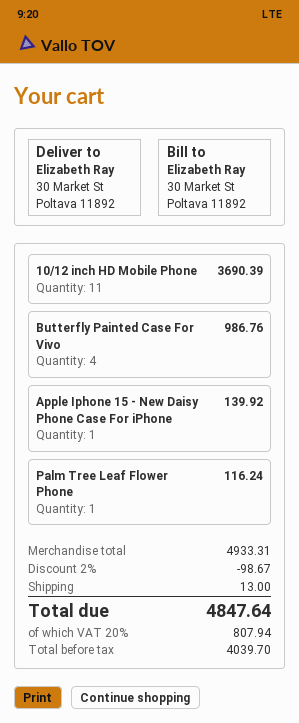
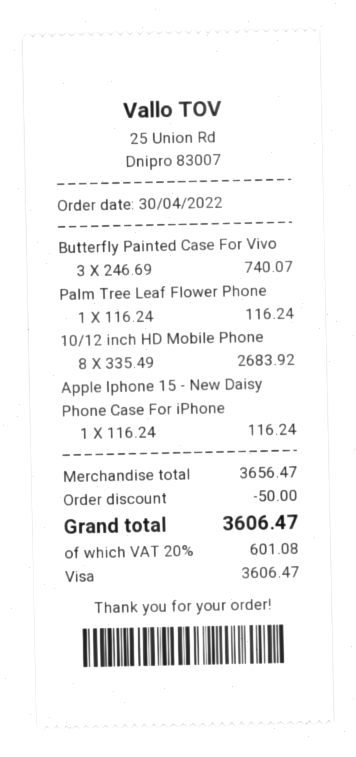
10/12 inch HD Mobile Phone: 11 for 3690.39 -> 8 for 2683.92
Butterfly Painted Case For Vivo: 4 for 986.76 -> 3 for 740.07
Apple Iphone 15 - New Daisy Phone Case For iPhone: 1 for 139.92 -> 1 for 116.24
subtotal: 4933.31 -> 3656.47
discount: 98.67 -> 50.00
shipping: 13.00 -> none
tax: 20% = 807.94 -> 20% = 601.08
total: 4847.64 -> 3606.47

